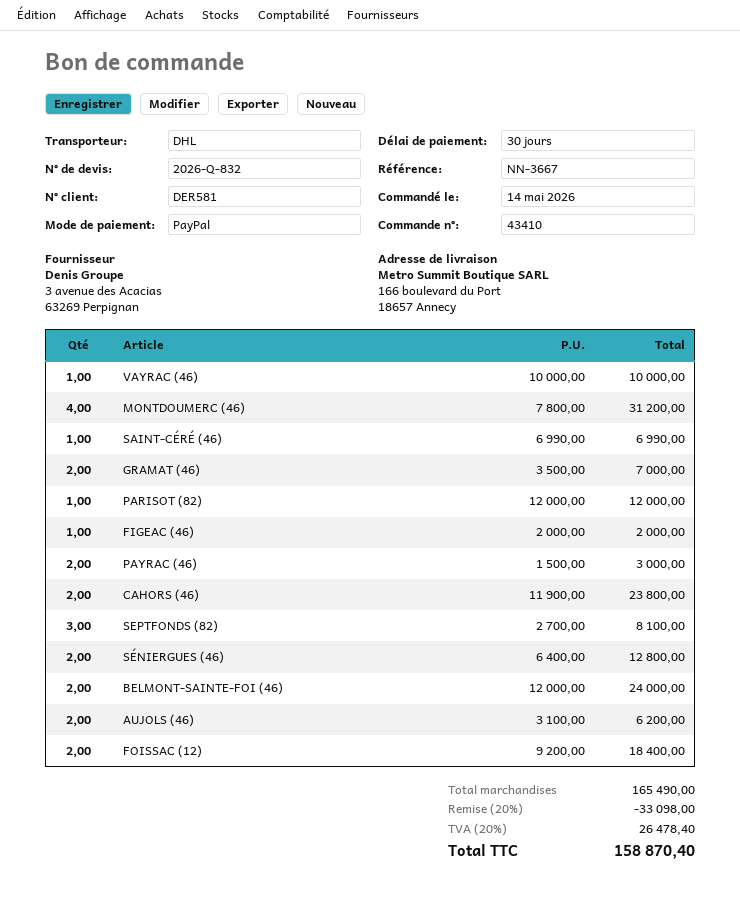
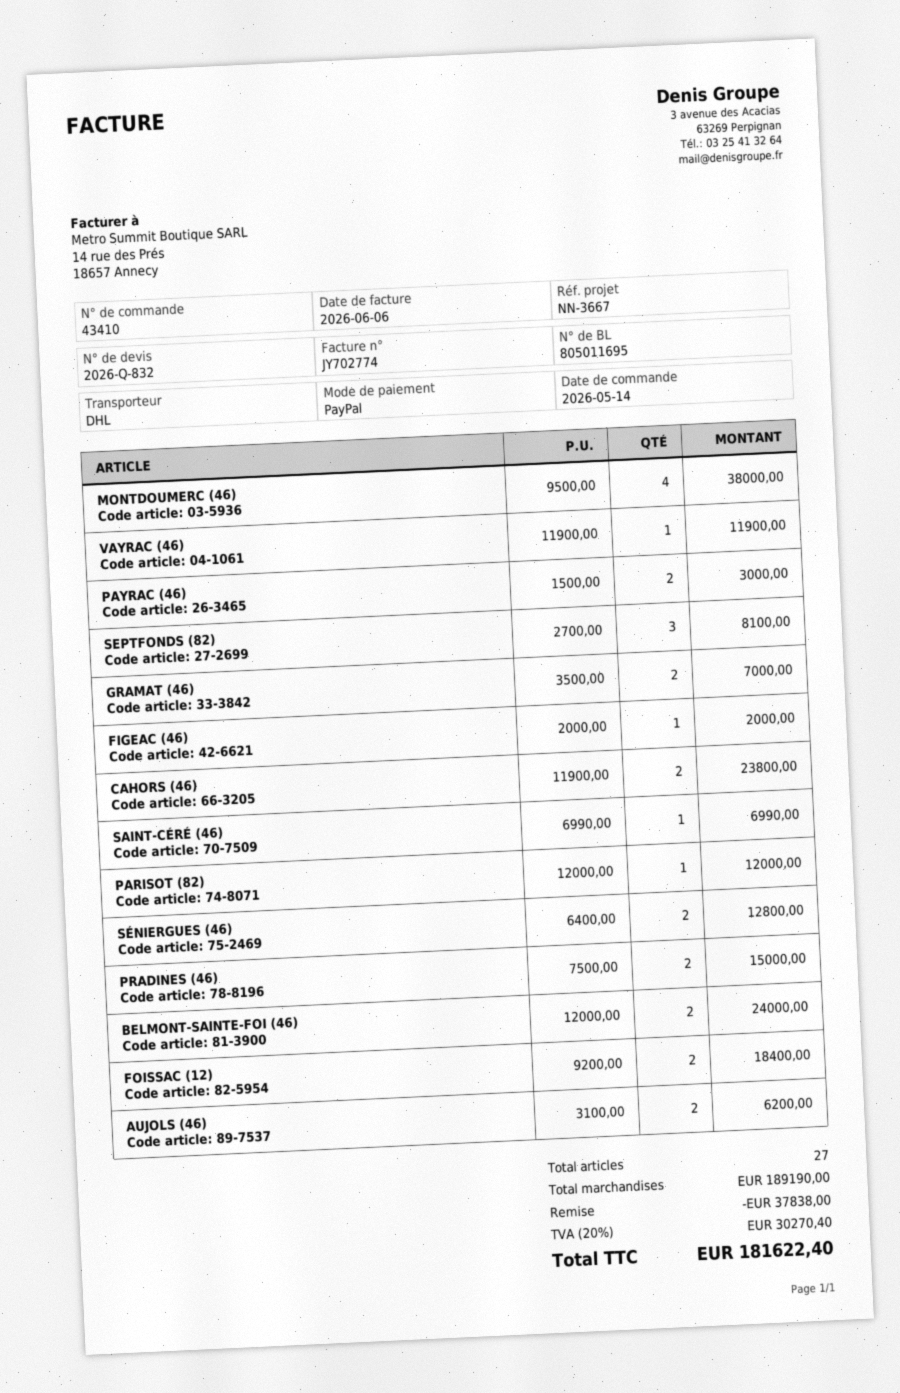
VAYRAC (46): 1 x 10000.00 = 10000.00 -> 1 x 11900.00 = 11900.00
MONTDOUMERC (46): 4 x 7800.00 = 31200.00 -> 4 x 9500.00 = 38000.00
PRADINES (46): none -> 2 x 7500.00 = 15000.00
subtotal: 165490.00 -> 189190.00
discount: 33098.00 -> 37838.00
tax: 20% = 26478.40 -> 20% = 30270.40
total: 158870.40 -> 181622.40

